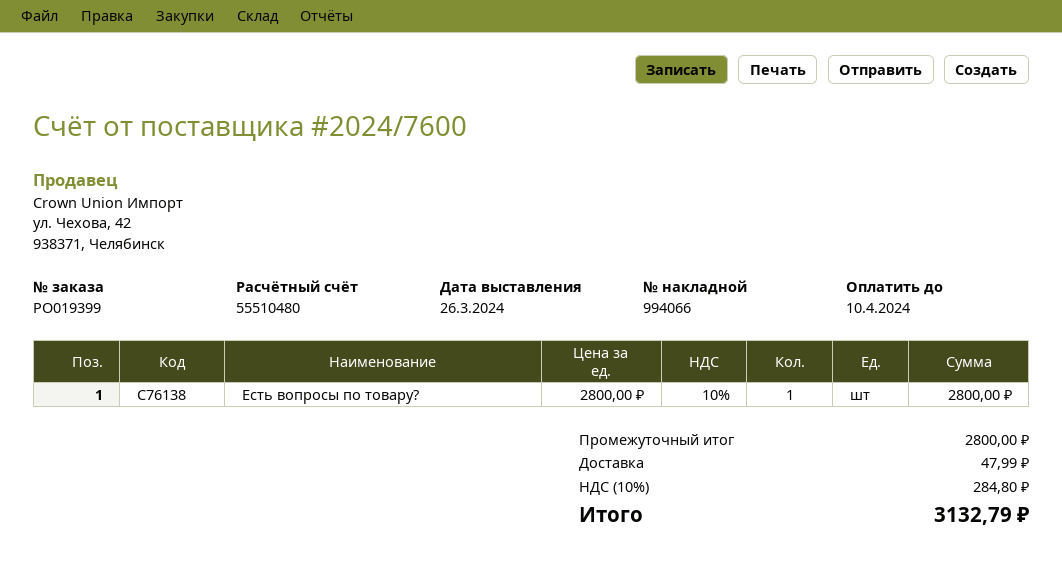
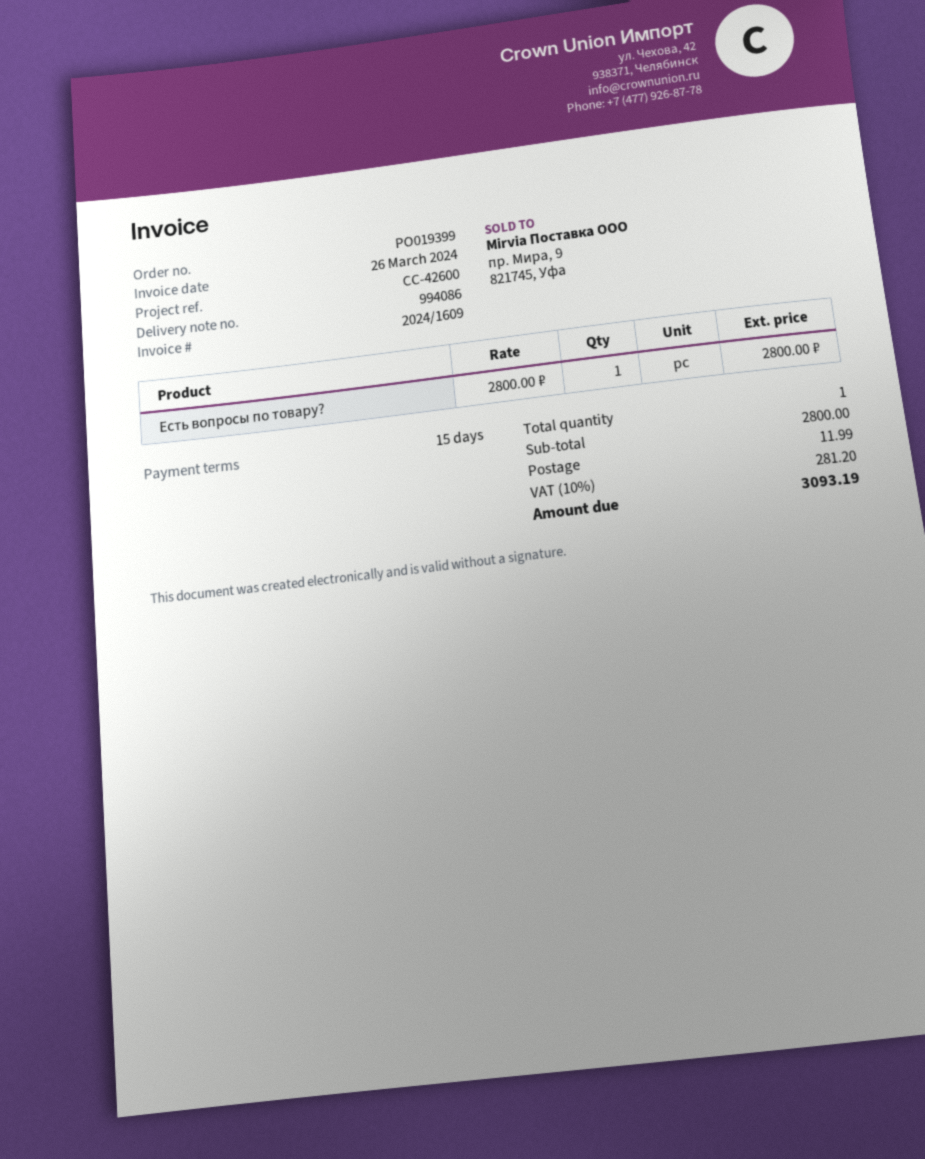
delivery note number: 994066 -> 994086
invoice number: 2024/7600 -> 2024/1609
shipping: 47.99 -> 11.99
tax: 10% = 284.80 -> 10% = 281.20
total: 3132.79 -> 3093.19

